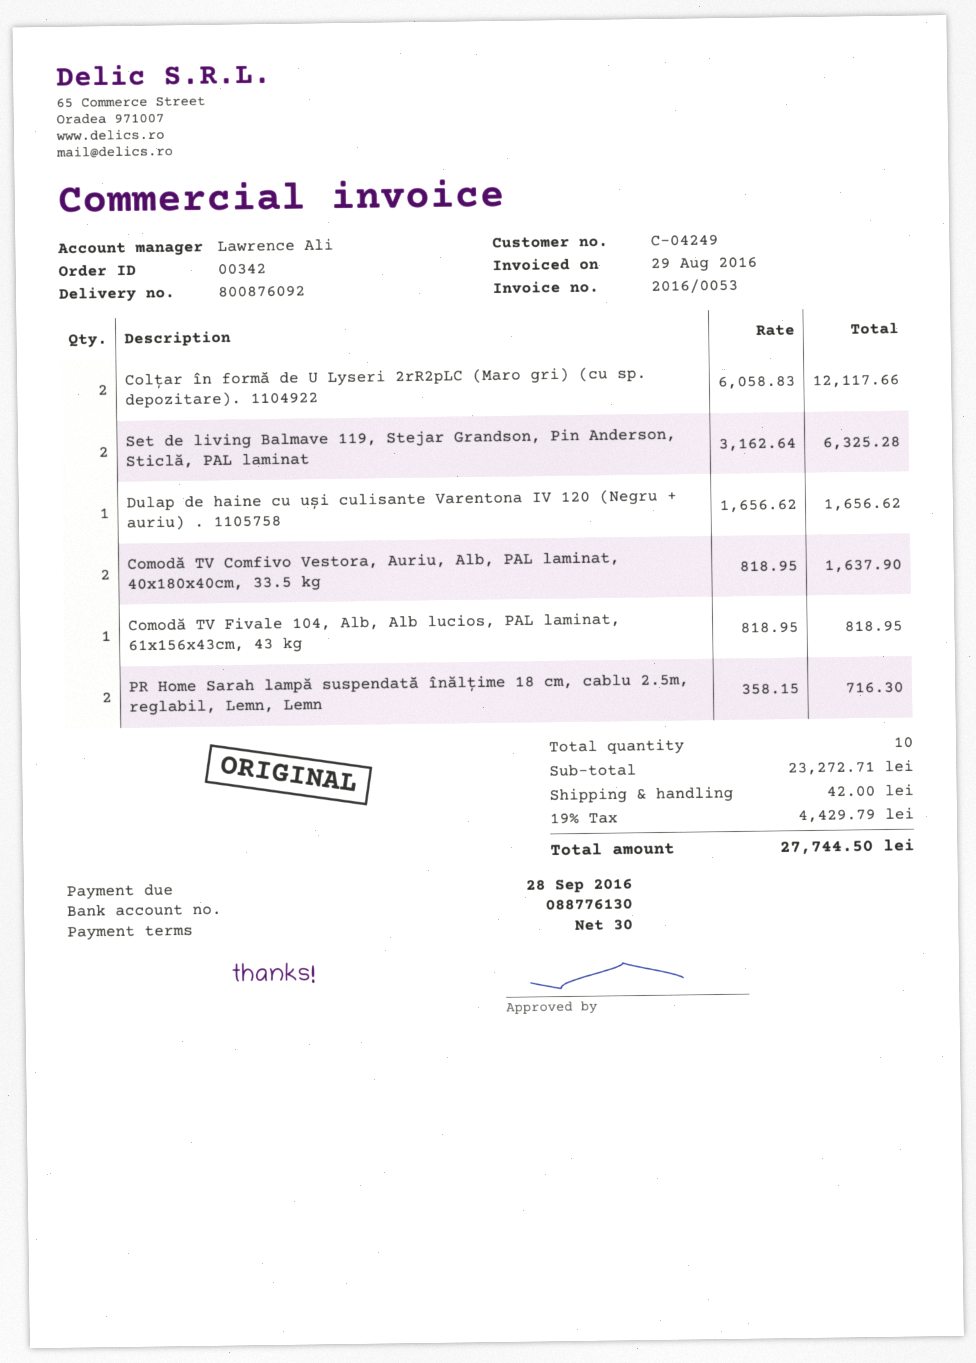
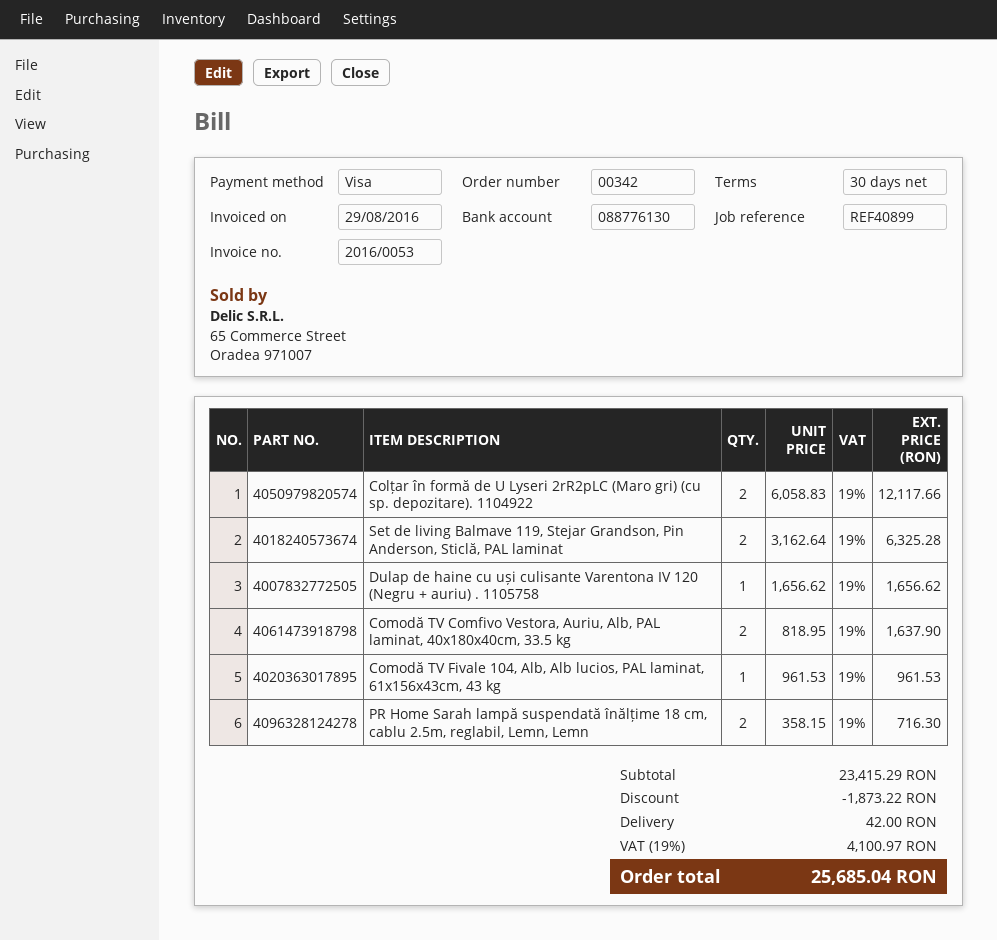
Comodă TV Fivale 104, Alb, Alb lucios, PAL laminat, 61x156x43cm, 43 kg: 1 x 818.95 = 818.95 -> 1 x 961.53 = 961.53
subtotal: 23272.71 -> 23415.29
discount: none -> 1873.22
tax: 19% = 4429.79 -> 19% = 4100.97
total: 27744.50 -> 25685.04

